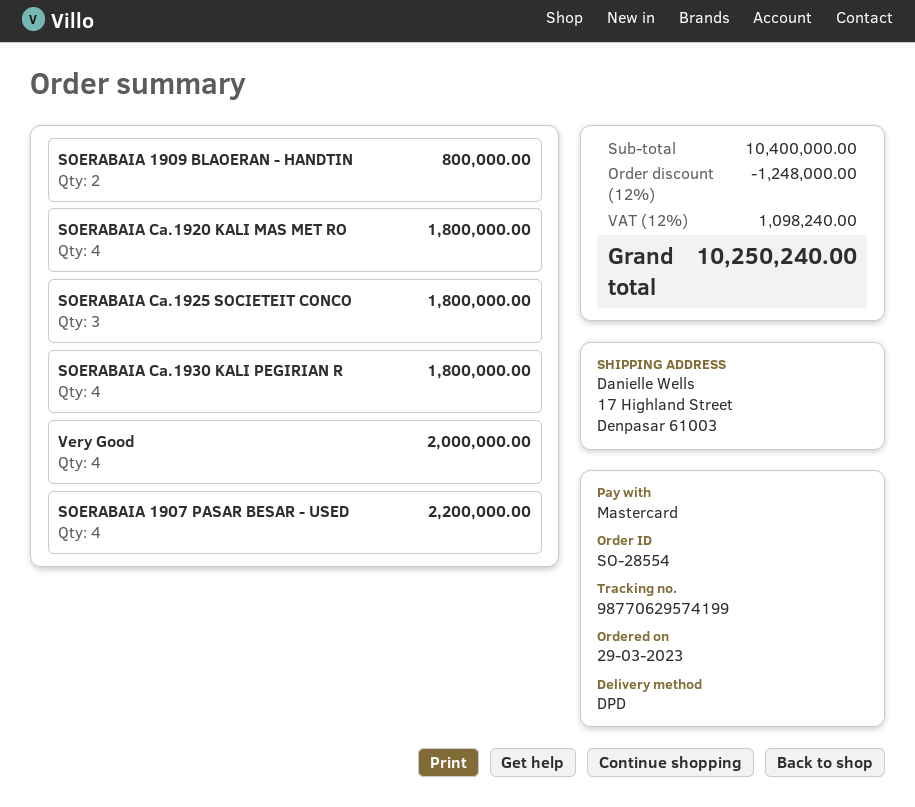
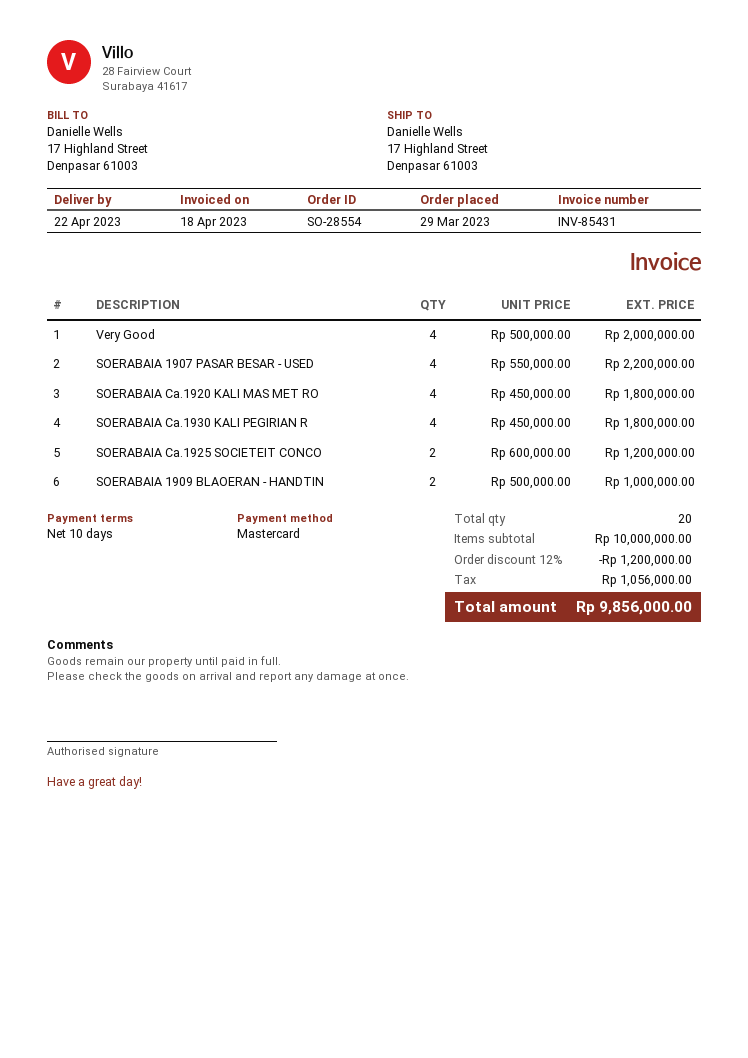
SOERABAIA 1909 BLAOERAN - HANDTIN: 2 for 800000.00 -> 2 for 1000000.00
SOERABAIA Ca.1925 SOCIETEIT CONCO: 3 for 1800000.00 -> 2 for 1200000.00
subtotal: 10400000.00 -> 10000000.00
discount: 12% = 1248000.00 -> 12% = 1200000.00
tax: 1098240.00 -> 1056000.00
total: 10250240.00 -> 9856000.00

